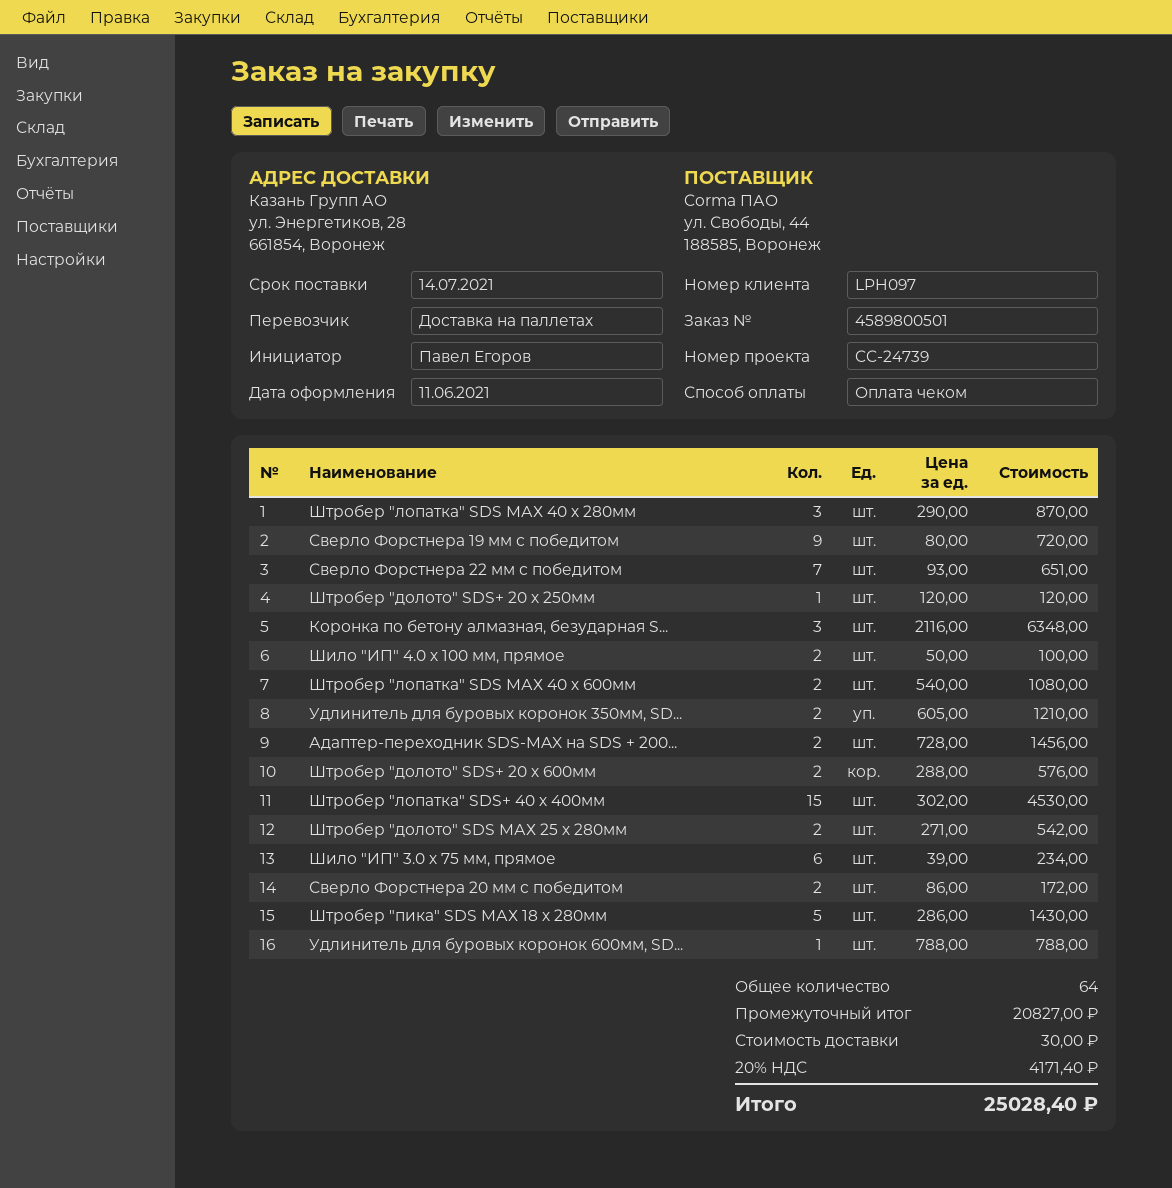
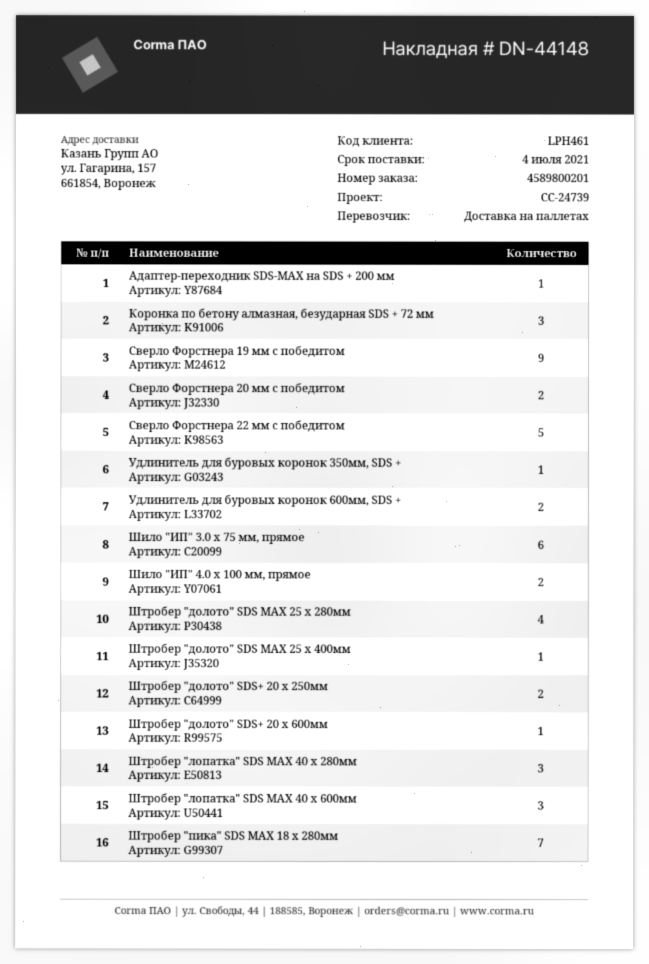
order number: 4589800501 -> 4589800201
delivery date: 2021-07-14 -> 2021-07-04
customer number: LPH097 -> LPH461
ship to: ул. Энергетиков, 28, 661854, Воронеж -> ул. Гагарина, 157, 661854, Воронеж
Сверло Форстнера 22 мм с победитом: 7 -> 5
Штробер "долото" SDS+ 20 х 250мм: 1 -> 2
Штробер "лопатка" SDS МАХ 40 х 600мм: 2 -> 3
Удлинитель для буровых коронок 350мм, SD...: 2 -> 1
Адаптер-переходник SDS-MAX на SDS + 200...: 2 -> 1
Штробер "долото" SDS+ 20 х 600мм: 2 -> 1
Штробер "лопатка" SDS+ 40 х 400мм: 15 -> none
Штробер "долото" SDS МАХ 25 х 280мм: 2 -> 4
Штробер "пика" SDS МАХ 18 х 280мм: 5 -> 7
Удлинитель для буровых коронок 600мм, SD...: 1 -> 2
Штробер "долото" SDS МАХ 25 х 400мм: none -> 1

